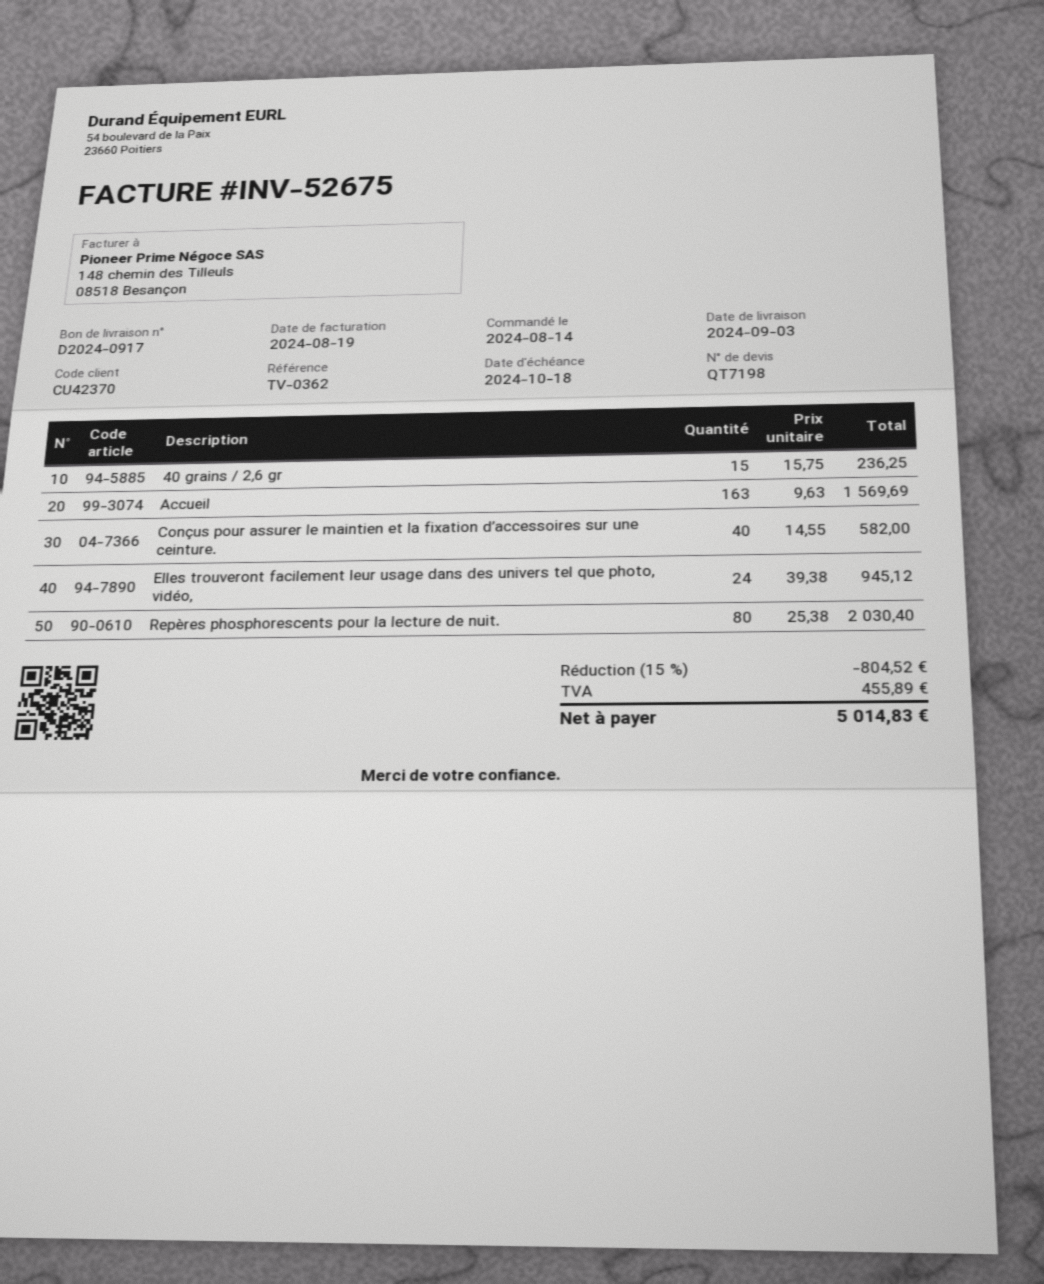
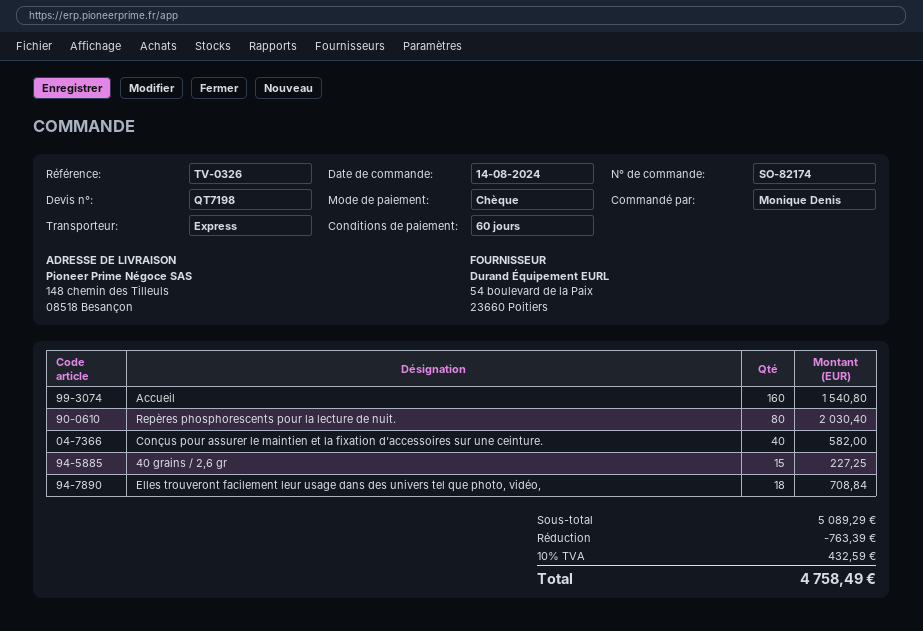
reference: TV-0362 -> TV-0326
40 grains / 2,6 gr: 15 for 236.25 -> 15 for 227.25
Accueil: 163 for 1569.69 -> 160 for 1540.80
Elles trouveront facilement leur usage dans des univers tel que photo, vidéo,: 24 for 945.12 -> 18 for 708.84
discount: 804.52 -> 763.39
tax: 455.89 -> 432.59
total: 5014.83 -> 4758.49

